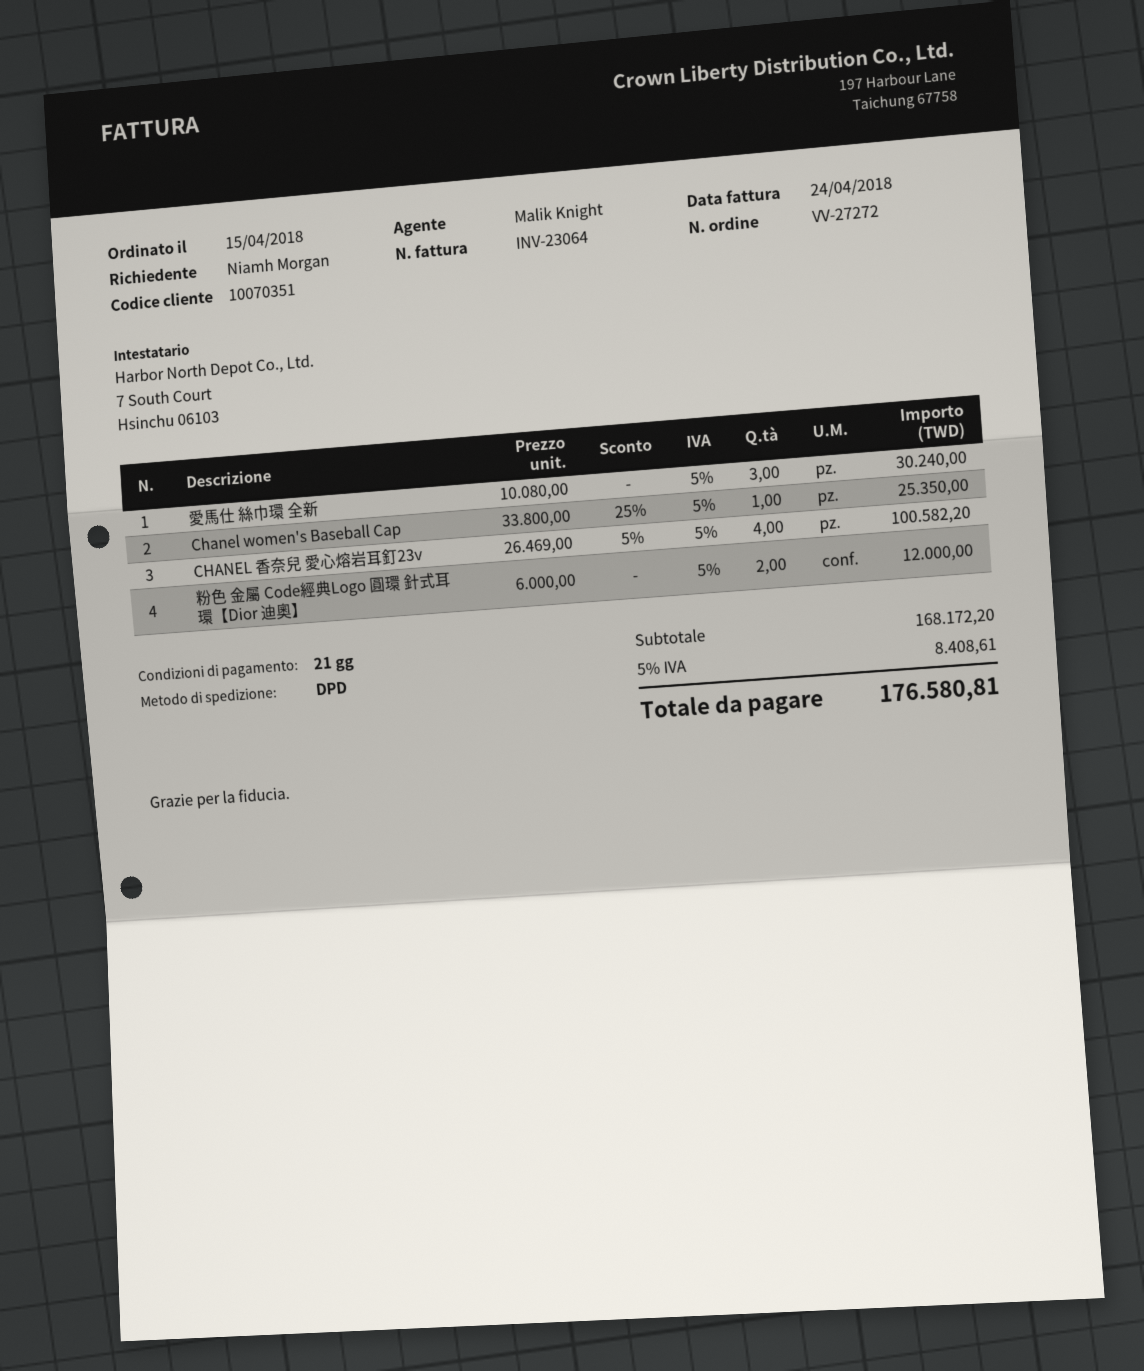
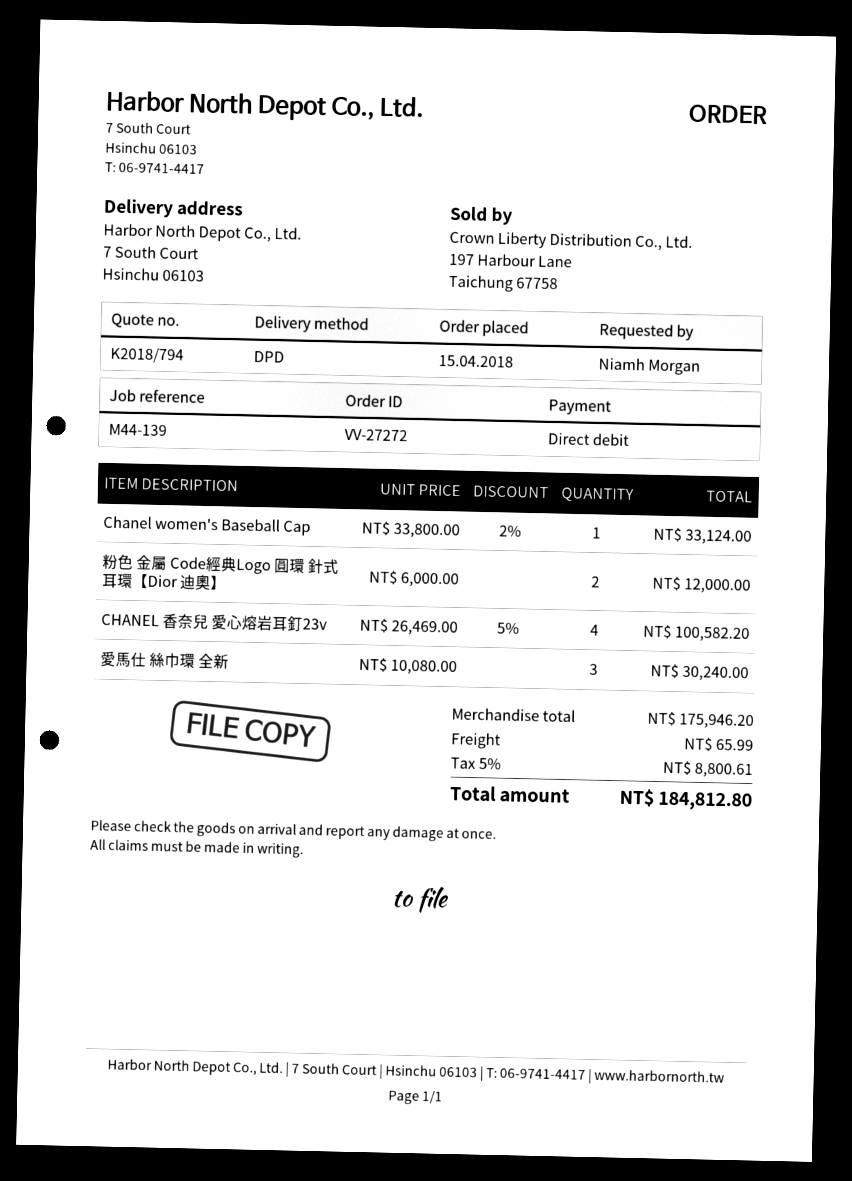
Chanel women's Baseball Cap: 1 x 33800.00 - 25% = 25350.00 -> 1 x 33800.00 - 2% = 33124.00
subtotal: 168172.20 -> 175946.20
shipping: none -> 65.99
tax: 5% = 8408.61 -> 5% = 8800.61
total: 176580.81 -> 184812.80

